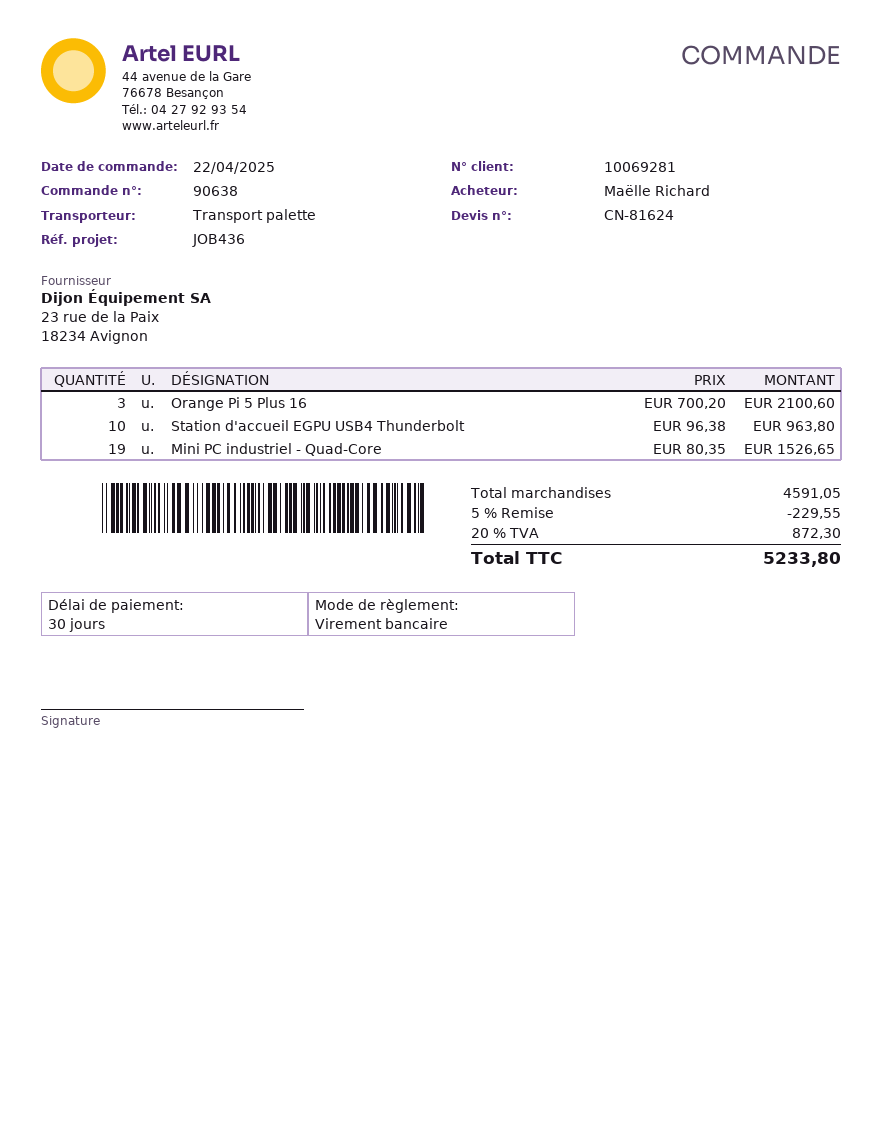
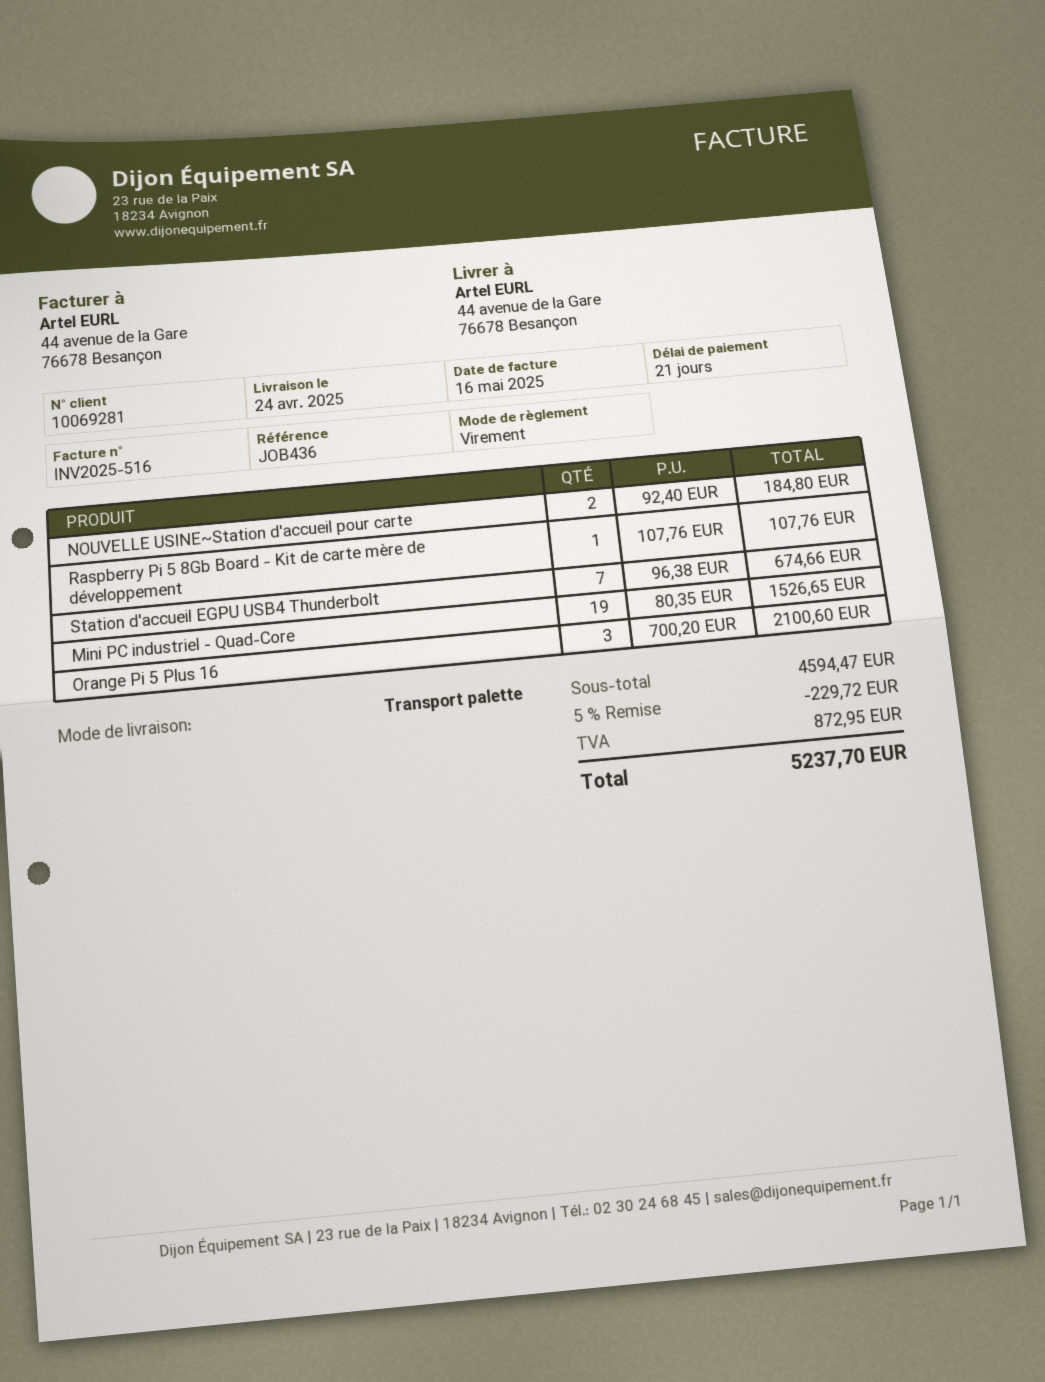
payment terms: 30 days -> 21 days
Station d'accueil EGPU USB4 Thunderbolt: 10 x 96.38 = 963.80 -> 7 x 96.38 = 674.66
NOUVELLE USINE~Station d'accueil pour carte: none -> 2 x 92.40 = 184.80
Raspberry Pi 5 8Gb Board - Kit de carte mère de développement: none -> 1 x 107.76 = 107.76
subtotal: 4591.05 -> 4594.47
discount: 5% = 229.55 -> 5% = 229.72
tax: 872.30 -> 872.95
total: 5233.80 -> 5237.70

